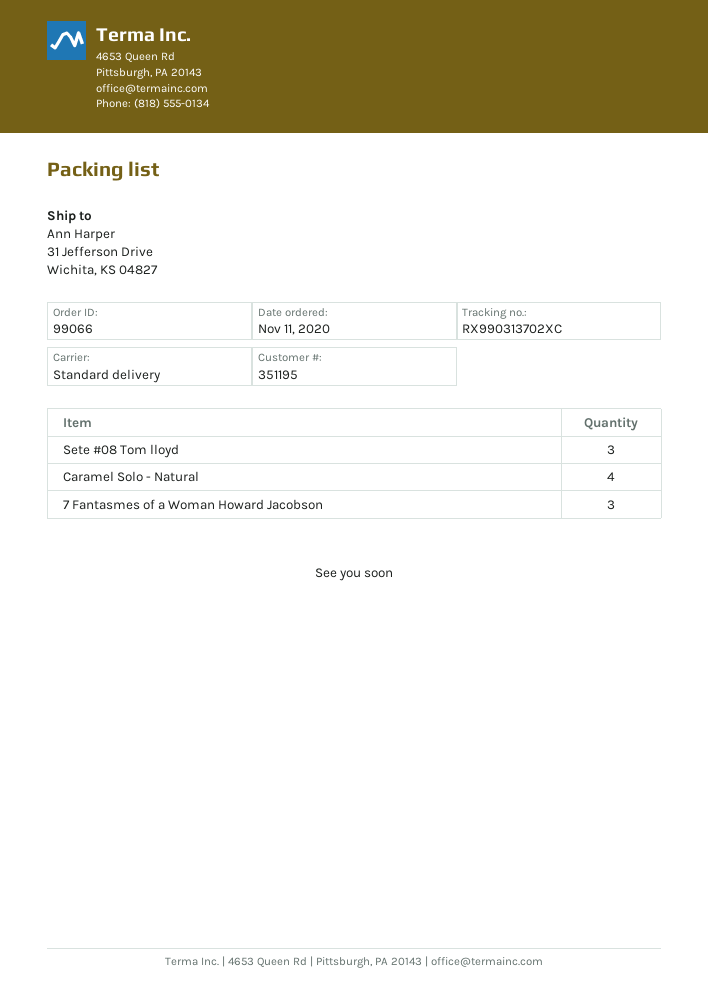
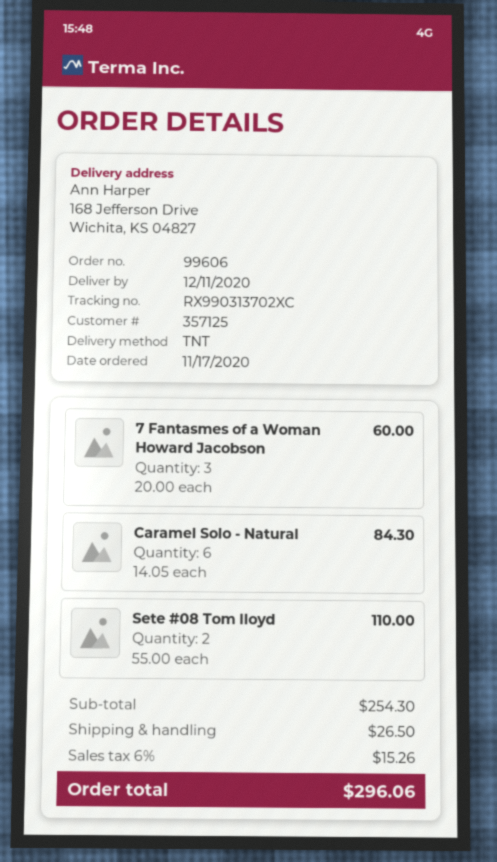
order number: 99066 -> 99606
order date: 2020-11-11 -> 2020-11-17
customer number: 351195 -> 357125
shipping method: standard -> TNT
ship to: 31 Jefferson Drive, Wichita, KS 04827 -> 168 Jefferson Drive, Wichita, KS 04827
Sete #08 Tom lloyd: 3 -> 2
Caramel Solo - Natural: 4 -> 6

